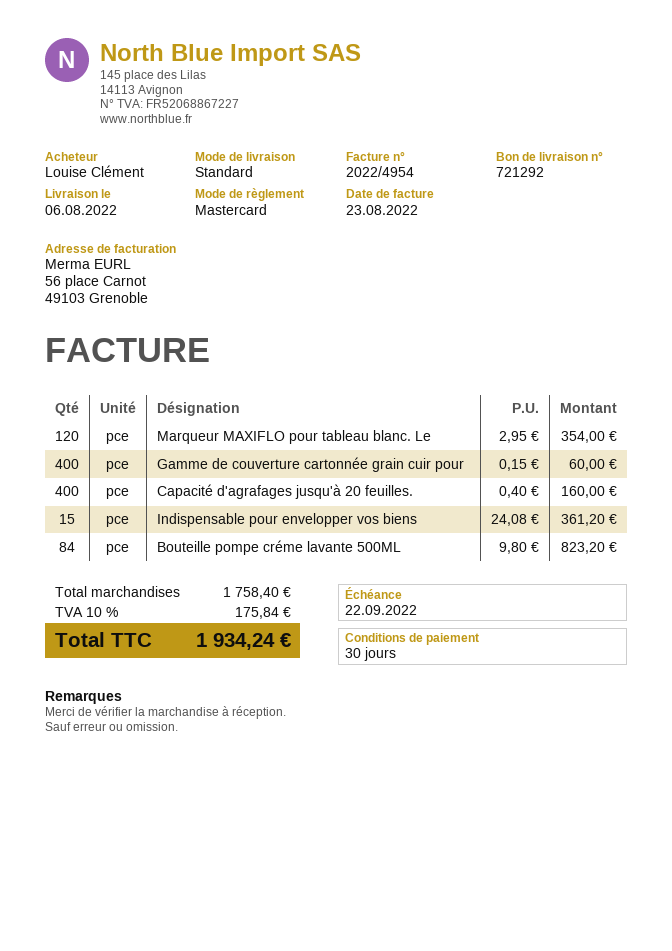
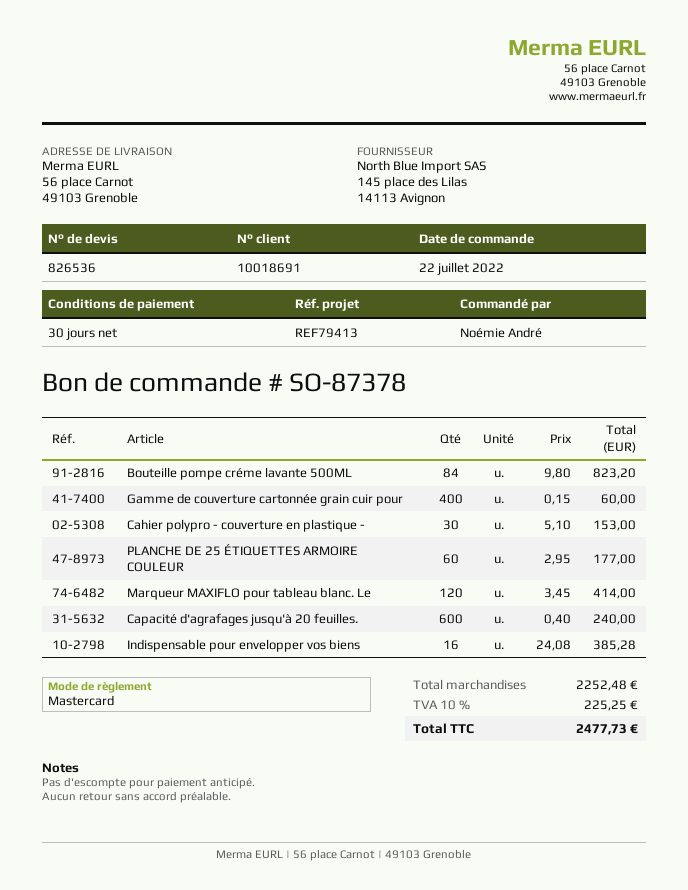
ordered by: Louise Clément -> Noémie André
Marqueur MAXIFLO pour tableau blanc. Le: 120 x 2.95 = 354.00 -> 120 x 3.45 = 414.00
Capacité d'agrafages jusqu'à 20 feuilles.: 400 x 0.40 = 160.00 -> 600 x 0.40 = 240.00
Indispensable pour envelopper vos biens: 15 x 24.08 = 361.20 -> 16 x 24.08 = 385.28
Cahier polypro - couverture en plastique -: none -> 30 x 5.10 = 153.00
PLANCHE DE 25 ÉTIQUETTES ARMOIRE COULEUR: none -> 60 x 2.95 = 177.00
subtotal: 1758.40 -> 2252.48
tax: 10% = 175.84 -> 10% = 225.25
total: 1934.24 -> 2477.73

